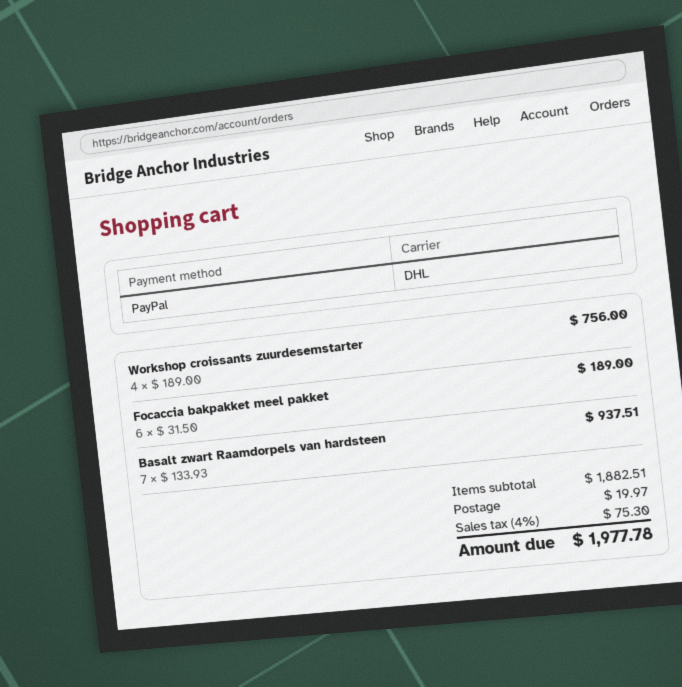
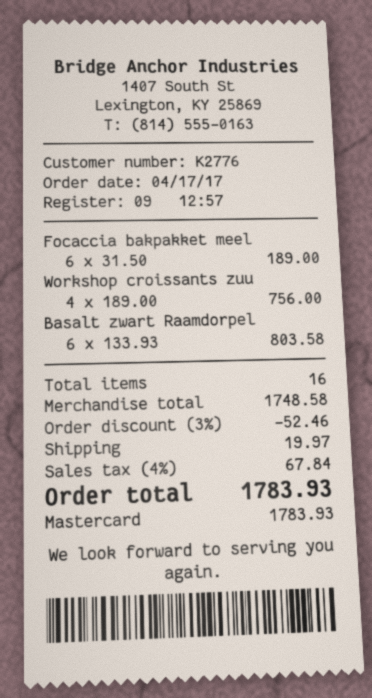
payment method: PayPal -> Mastercard
Basalt zwart Raamdorpels van hardsteen: 7 x 133.93 = 937.51 -> 6 x 133.93 = 803.58
subtotal: 1882.51 -> 1748.58
discount: none -> 3% = 52.46
tax: 4% = 75.30 -> 4% = 67.84
total: 1977.78 -> 1783.93

